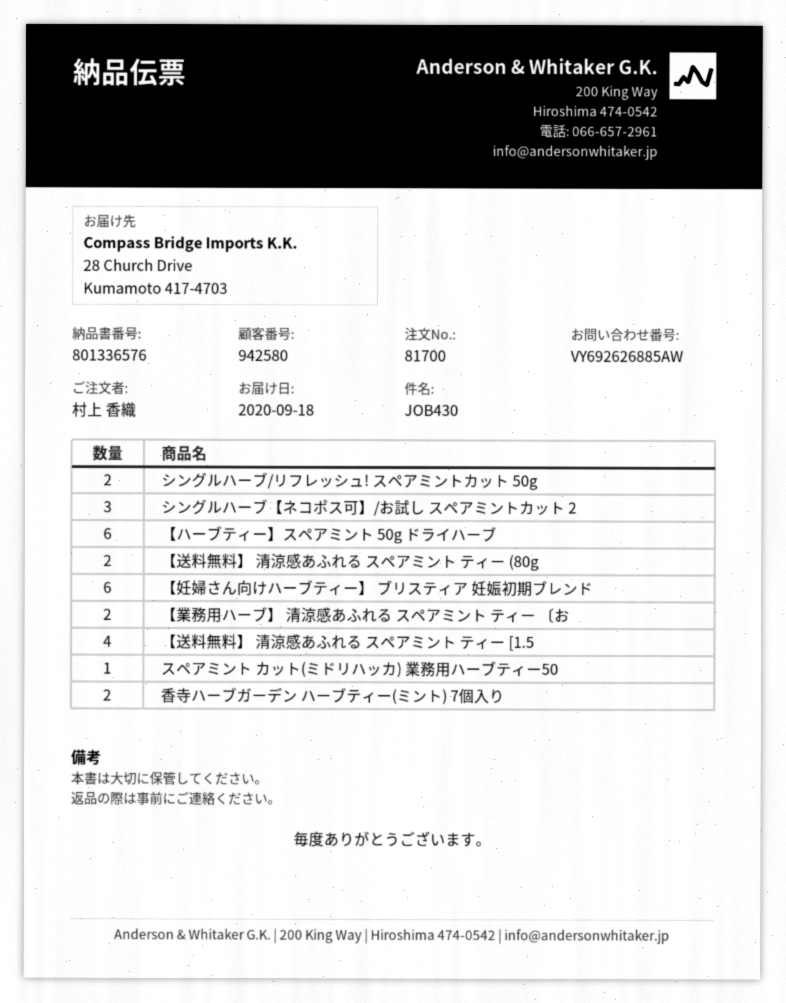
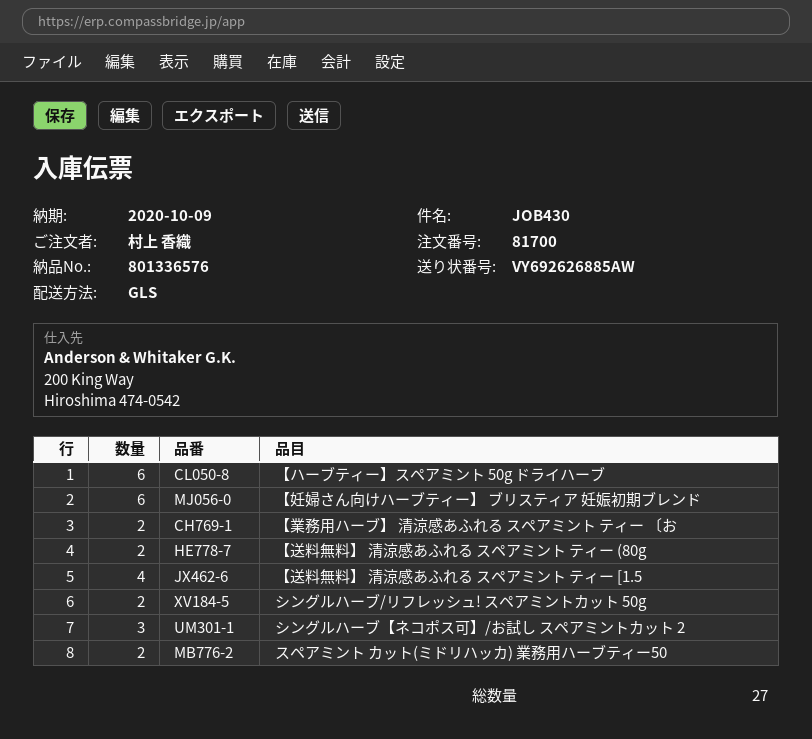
delivery date: 2020-09-18 -> 2020-10-09
スペアミント カット(ミドリハッカ) 業務用ハーブティー50: 1 -> 2
香寺ハーブガーデン ハーブティー(ミント) 7個入り: 2 -> none

